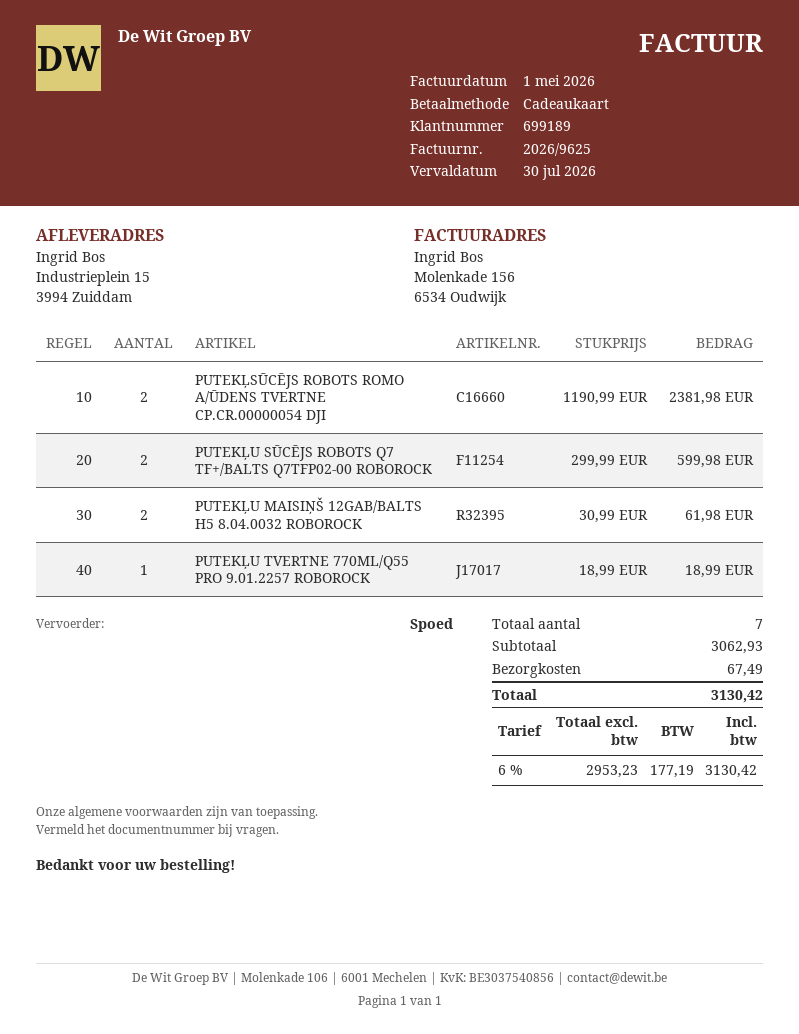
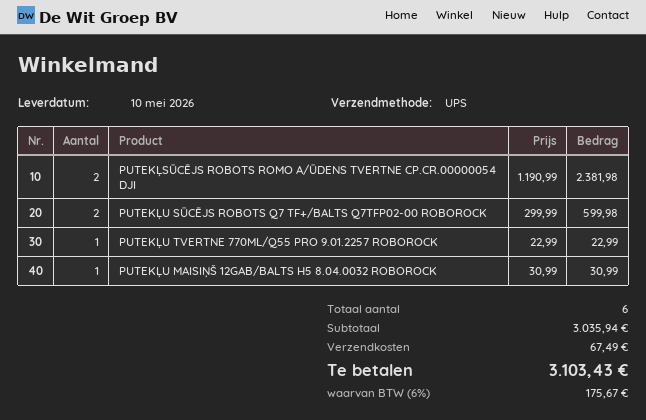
shipping method: express -> UPS
PUTEKĻU MAISIŅŠ 12GAB/BALTS H5 8.04.0032 ROBOROCK: 2 x 30.99 = 61.98 -> 1 x 30.99 = 30.99
PUTEKĻU TVERTNE 770ML/Q55 PRO 9.01.2257 ROBOROCK: 1 x 18.99 = 18.99 -> 1 x 22.99 = 22.99
total quantity: 7 -> 6
subtotal: 3062.93 -> 3035.94
tax: 6% = 177.19 -> 6% = 175.67
total: 3130.42 -> 3103.43

